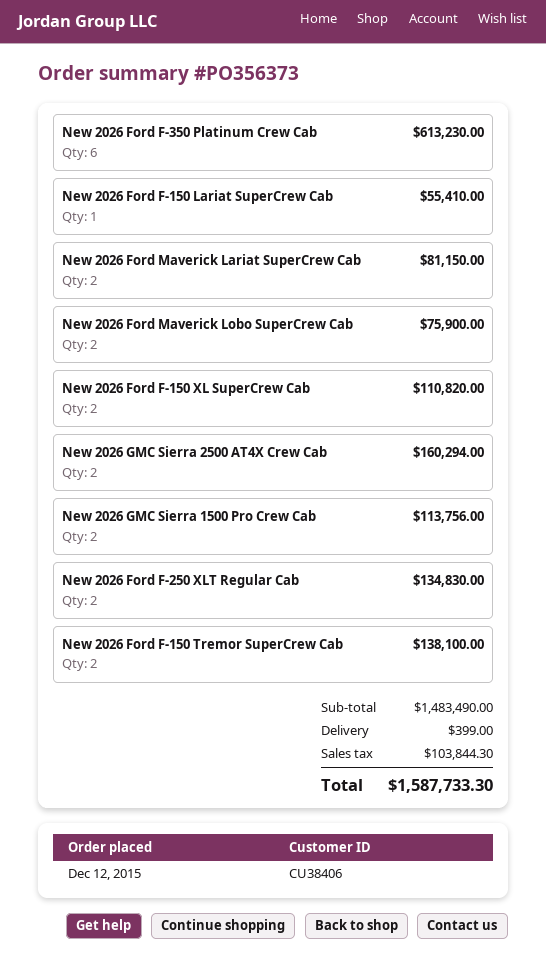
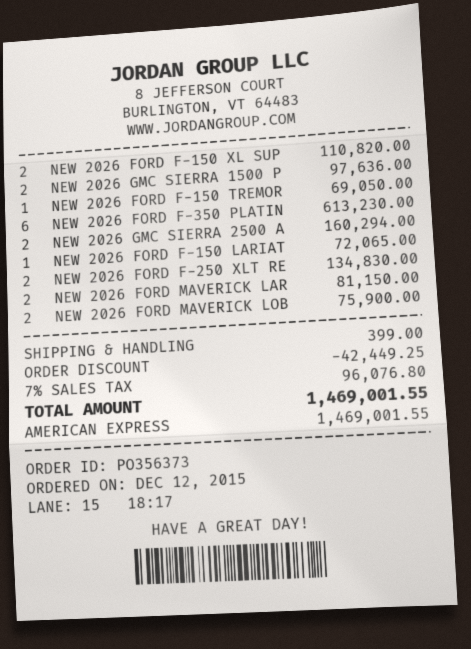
New 2026 Ford F-150 Lariat SuperCrew Cab: 1 for 55410.00 -> 1 for 72065.00
New 2026 GMC Sierra 1500 Pro Crew Cab: 2 for 113756.00 -> 2 for 97636.00
New 2026 Ford F-150 Tremor SuperCrew Cab: 2 for 138100.00 -> 1 for 69050.00
discount: none -> 42449.25
tax: 103844.30 -> 96076.80
total: 1587733.30 -> 1469001.55

